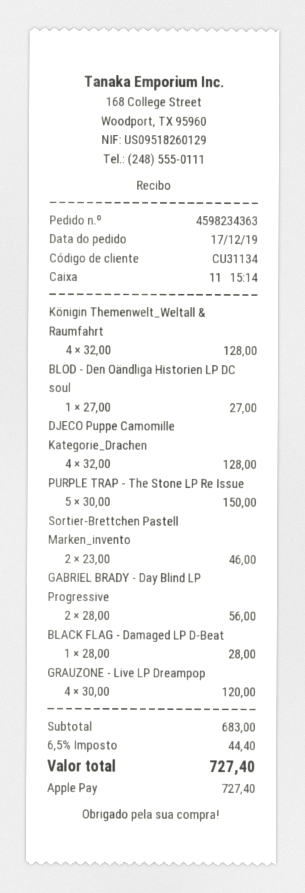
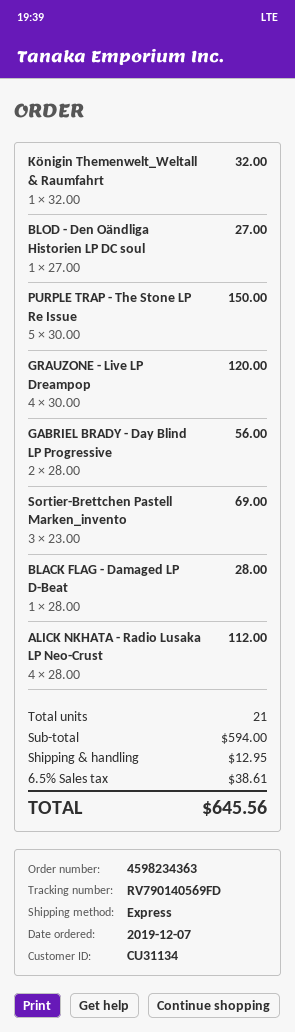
order date: 2019-12-17 -> 2019-12-07
Königin Themenwelt_Weltall & Raumfahrt: 4 x 32.00 = 128.00 -> 1 x 32.00 = 32.00
DJECO Puppe Camomille Kategorie_Drachen: 4 x 32.00 = 128.00 -> none
Sortier-Brettchen Pastell Marken_invento: 2 x 23.00 = 46.00 -> 3 x 23.00 = 69.00
ALICK NKHATA - Radio Lusaka LP Neo-Crust: none -> 4 x 28.00 = 112.00
subtotal: 683.00 -> 594.00
shipping: none -> 12.95
tax: 6.5% = 44.40 -> 6.5% = 38.61
total: 727.40 -> 645.56

